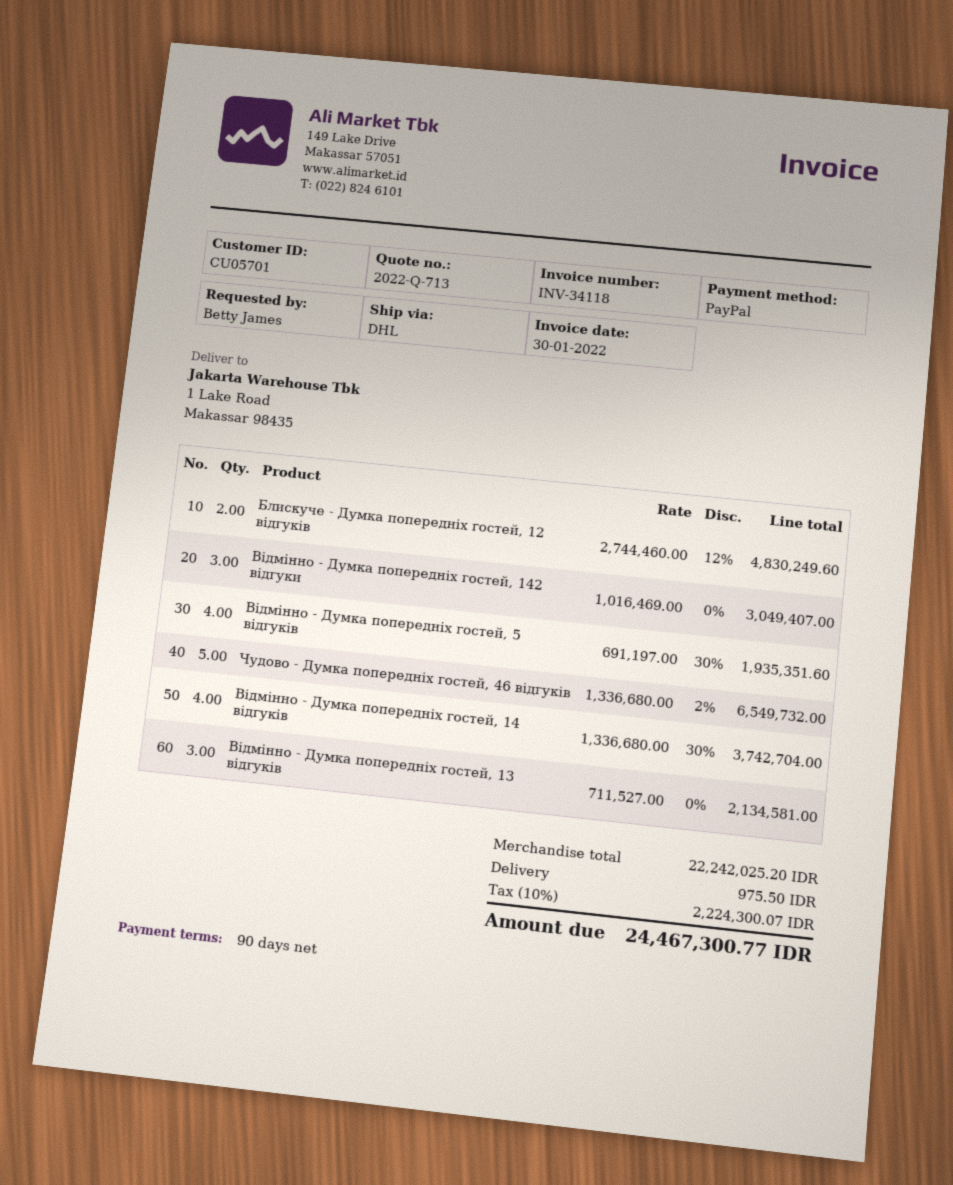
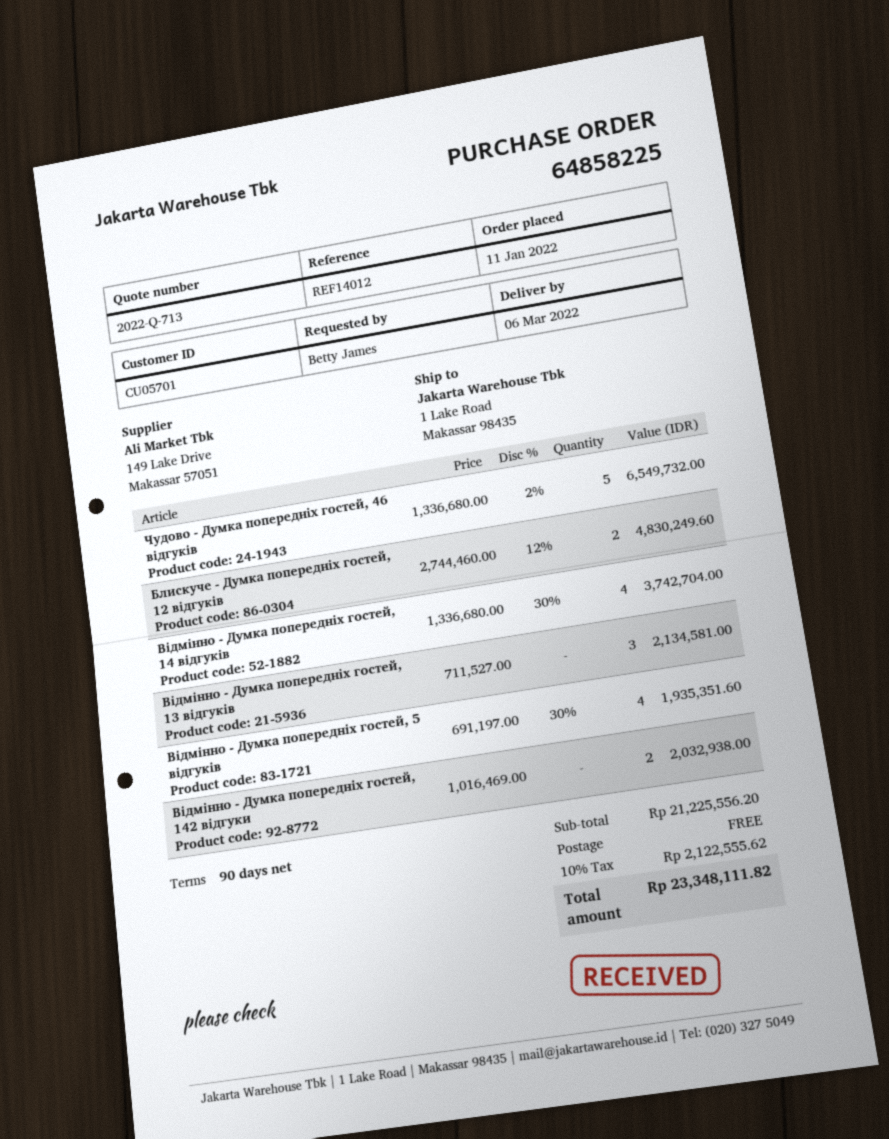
Відмінно - Думка попередніх гостей, 142 відгуки: 3 x 1016469.00 = 3049407.00 -> 2 x 1016469.00 = 2032938.00
subtotal: 22242025.20 -> 21225556.20
shipping: 975.50 -> 0.00
tax: 10% = 2224300.07 -> 10% = 2122555.62
total: 24467300.77 -> 23348111.82

